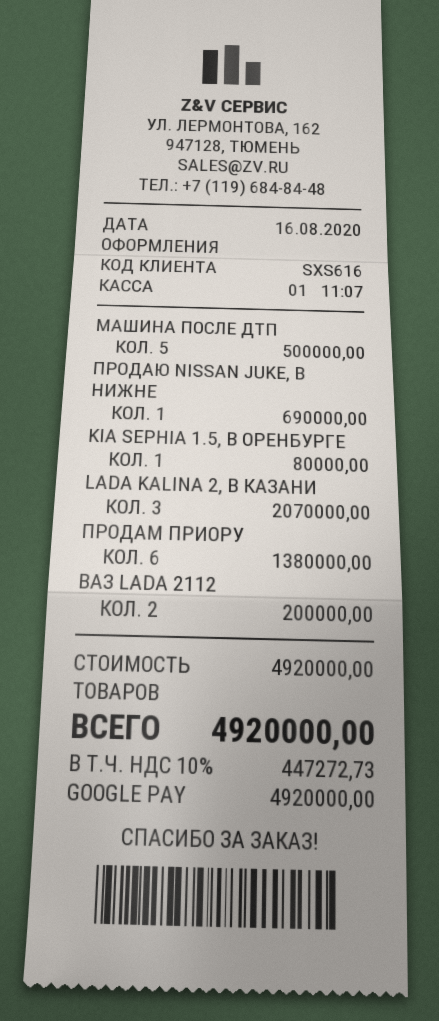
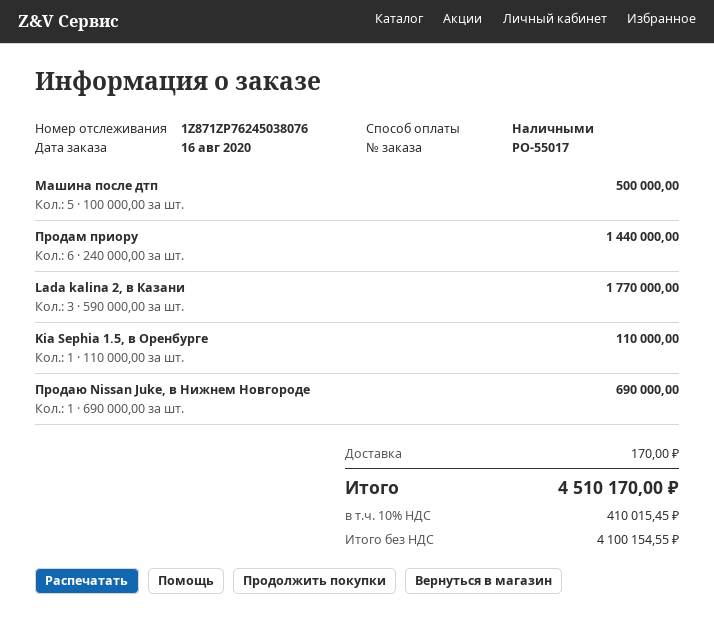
payment method: Google Pay -> cash
KIA SEPHIA 1.5, В ОРЕНБУРГЕ: 1 for 80000.00 -> 1 for 110000.00
LADA KALINA 2, В КАЗАНИ: 3 for 2070000.00 -> 3 for 1770000.00
ПРОДАМ ПРИОРУ: 6 for 1380000.00 -> 6 for 1440000.00
ВАЗ LADA 2112: 2 for 200000.00 -> none
shipping: none -> 170.00
tax: 10% = 447272.73 -> 10% = 410015.45
total: 4920000.00 -> 4510170.00

